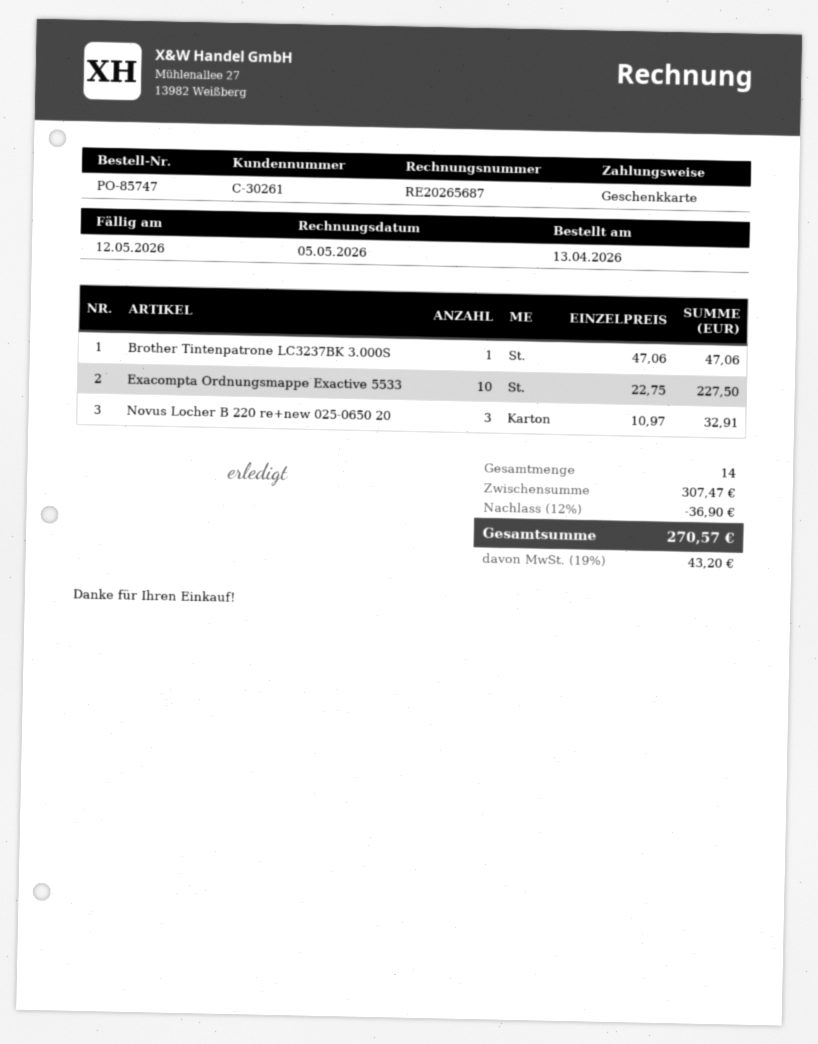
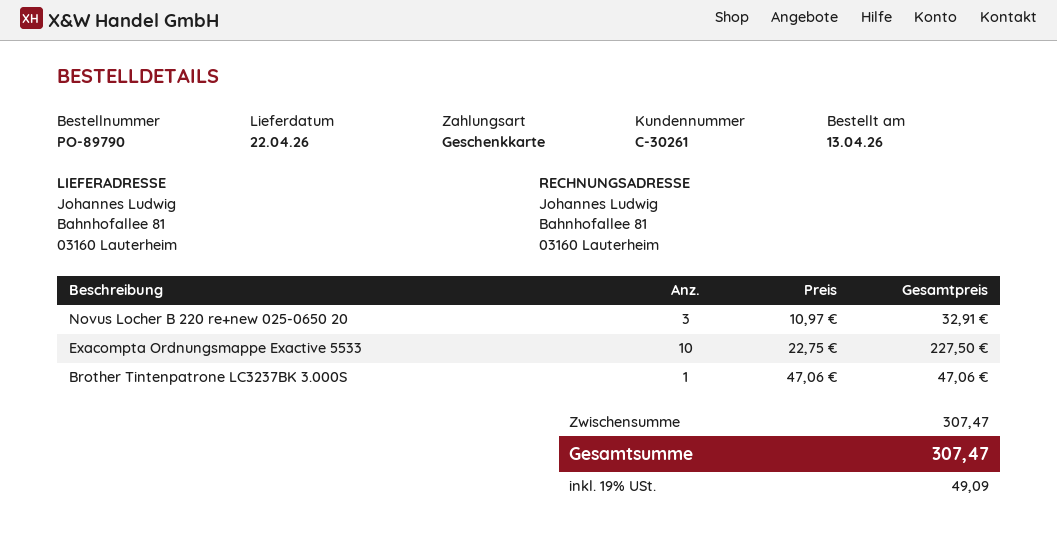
order number: PO-85747 -> PO-89790
discount: 12% = 36.90 -> none
tax: 19% = 43.20 -> 19% = 49.09
total: 270.57 -> 307.47

